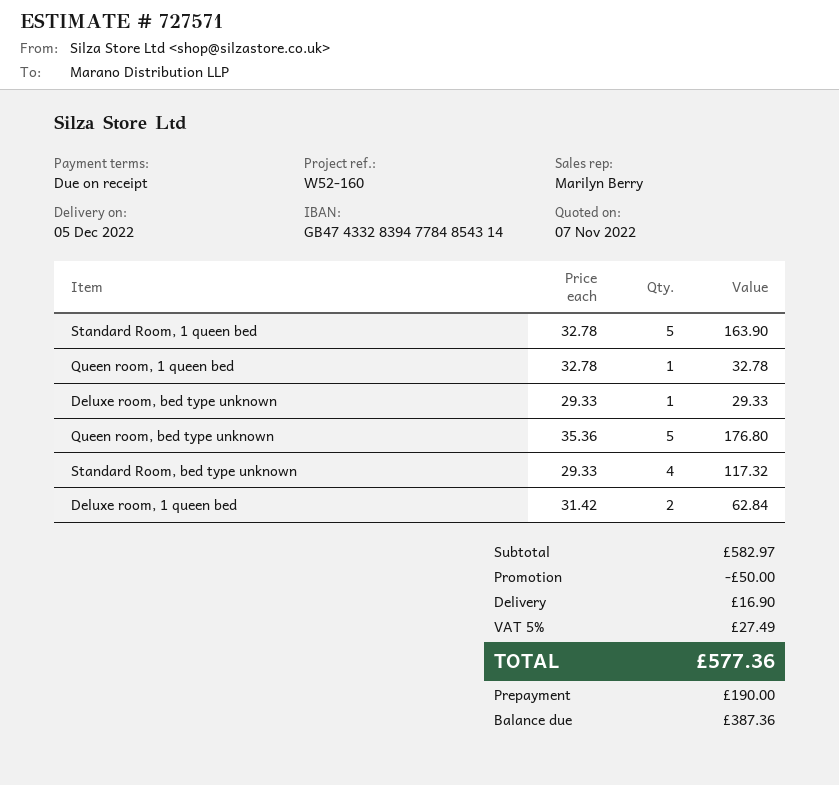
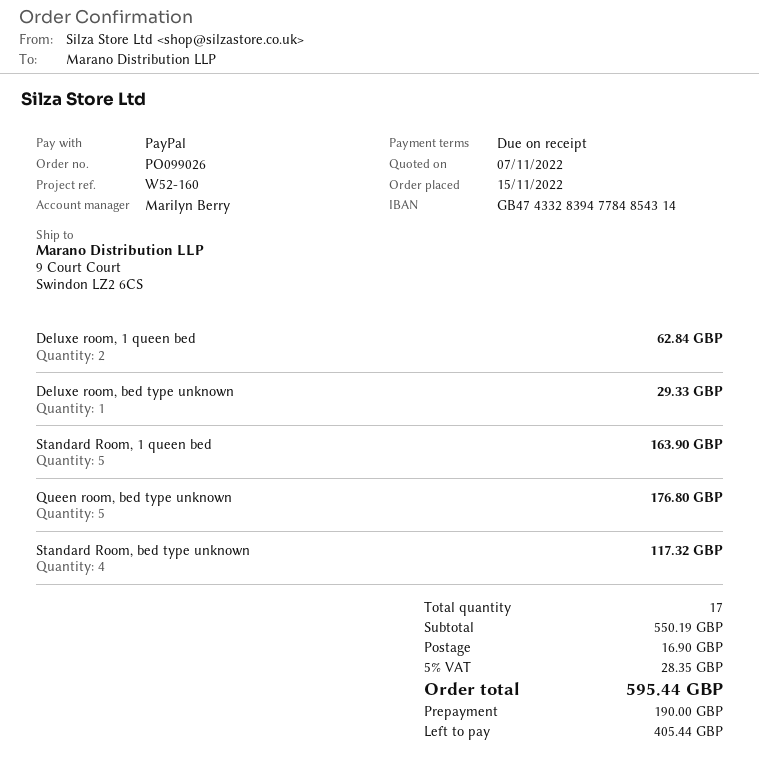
Queen room, 1 queen bed: 1 for 32.78 -> none
subtotal: 582.97 -> 550.19
discount: 50.00 -> none
tax: 5% = 27.49 -> 5% = 28.35
total: 577.36 -> 595.44
balance: 387.36 -> 405.44

